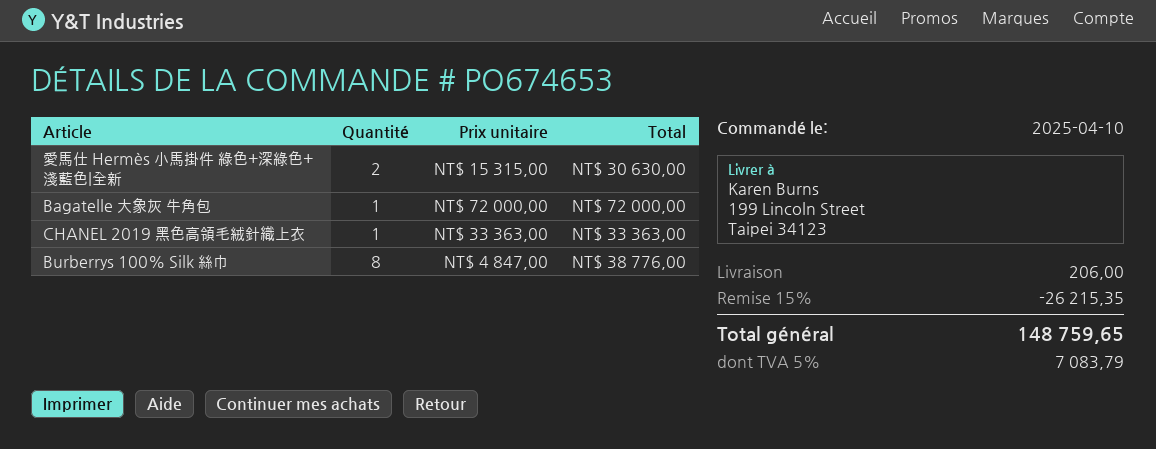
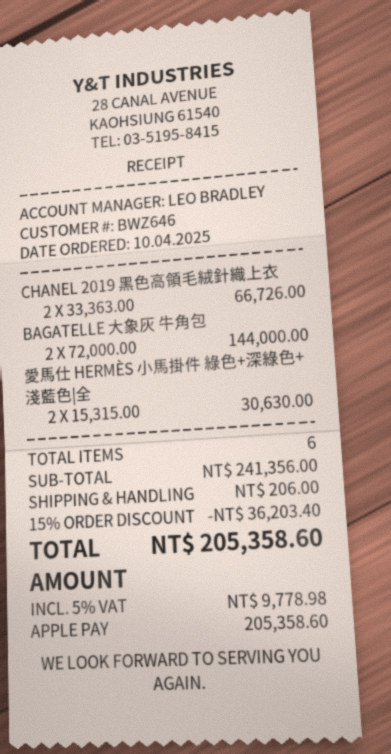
Bagatelle 大象灰 牛角包: 1 x 72000.00 = 72000.00 -> 2 x 72000.00 = 144000.00
CHANEL 2019 黑色高領毛絨針織上衣: 1 x 33363.00 = 33363.00 -> 2 x 33363.00 = 66726.00
Burberrys 100% Silk 絲巾: 8 x 4847.00 = 38776.00 -> none
discount: 15% = 26215.35 -> 15% = 36203.40
tax: 5% = 7083.79 -> 5% = 9778.98
total: 148759.65 -> 205358.60

